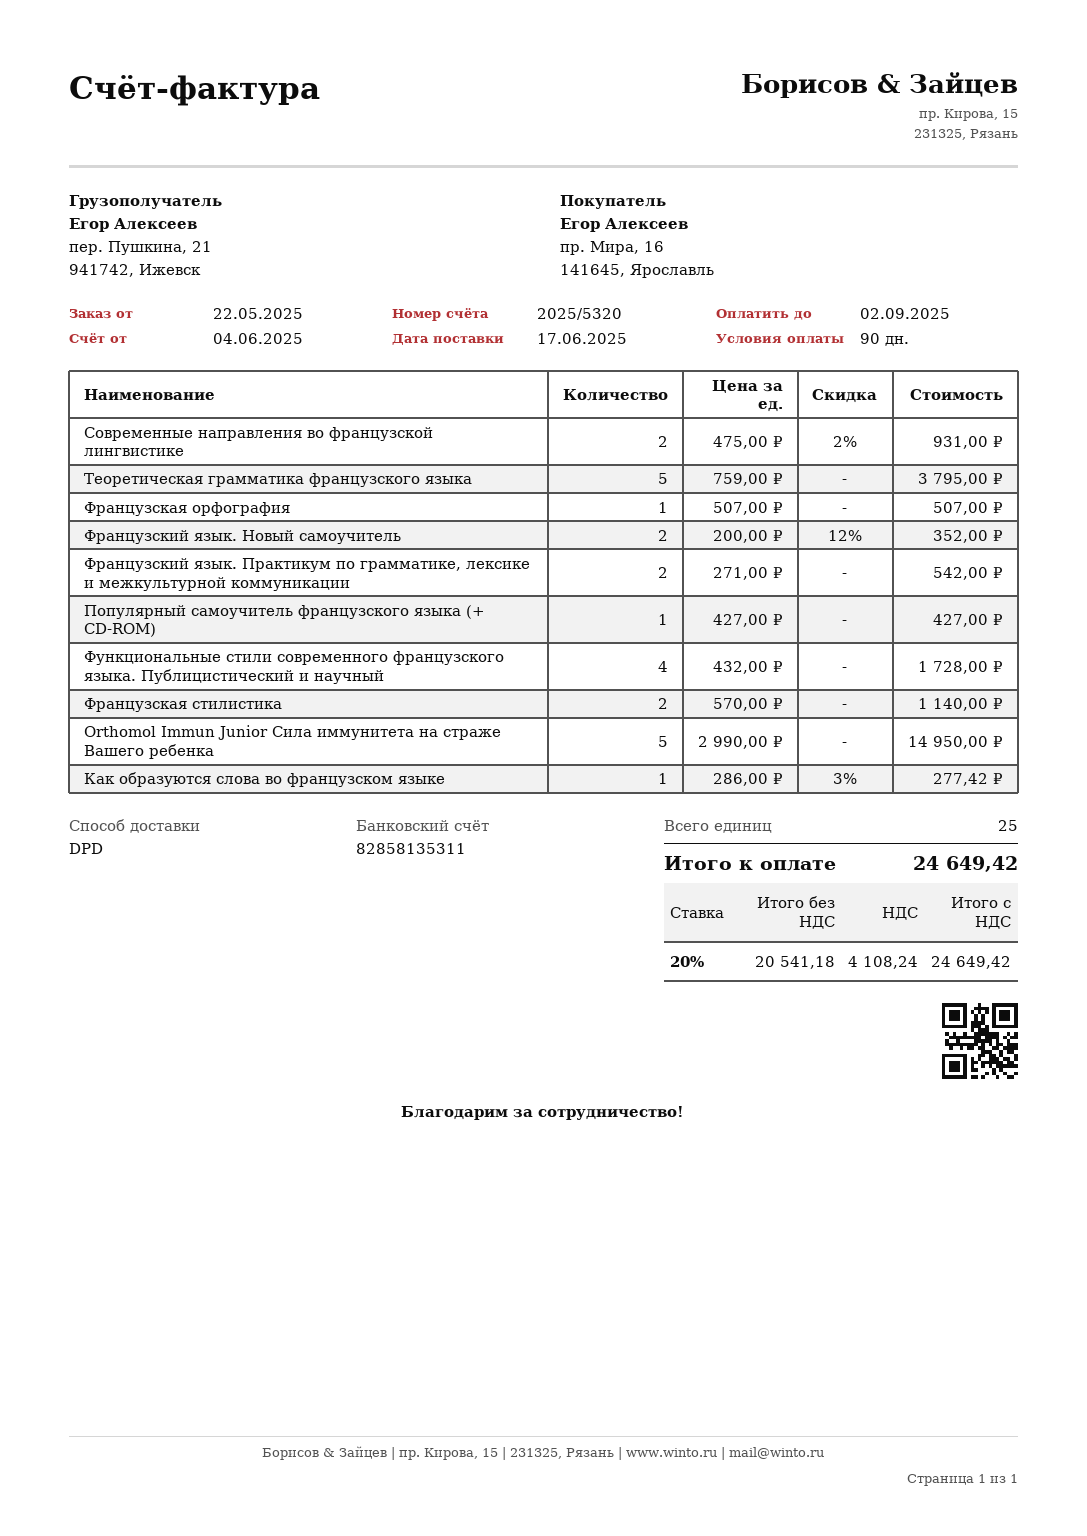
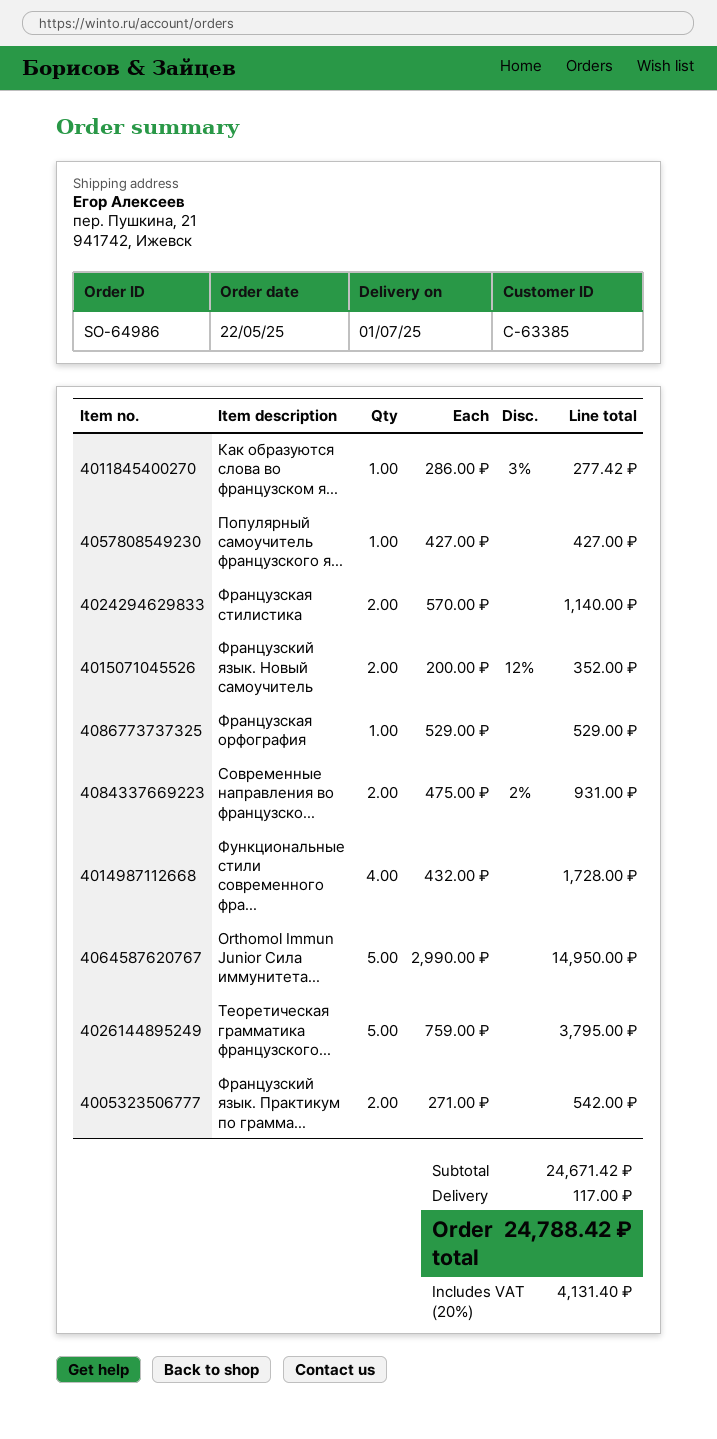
delivery date: 2025-06-17 -> 2025-07-01
Французская орфография: 1 x 507.00 = 507.00 -> 1 x 529.00 = 529.00
shipping: none -> 117.00
tax: 20% = 4108.24 -> 20% = 4131.40
total: 24649.42 -> 24788.42

